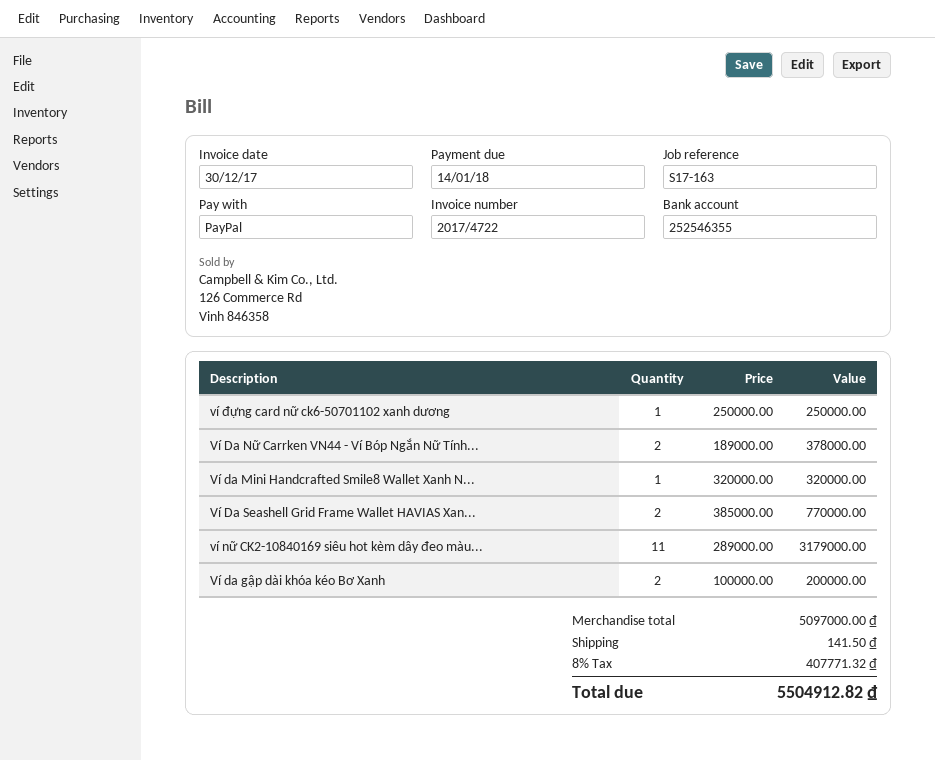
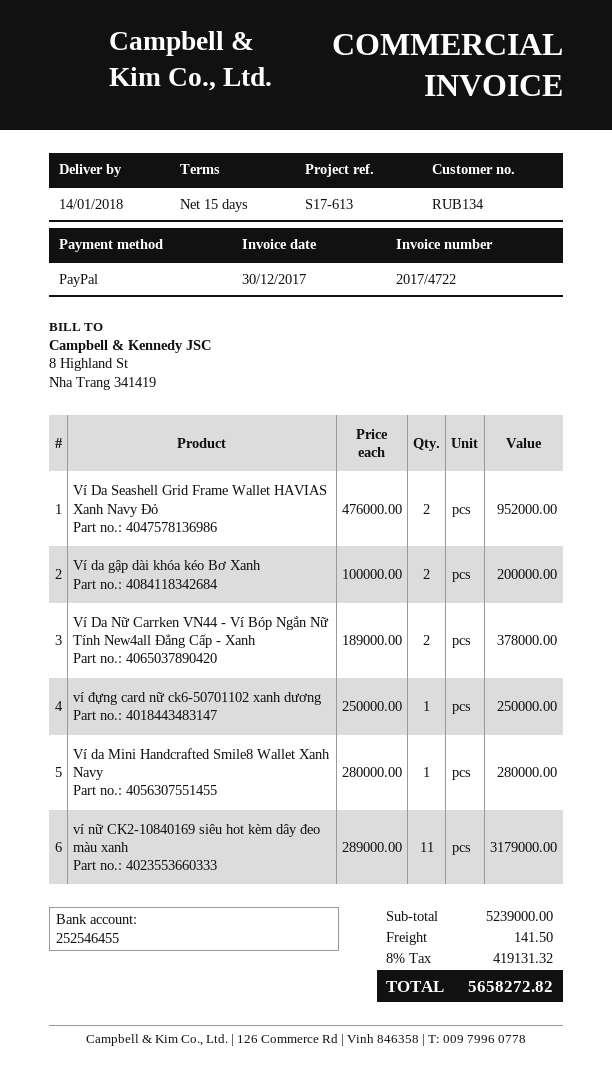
reference: S17-163 -> S17-613
bank account: 252546355 -> 252546455
Ví da Mini Handcrafted Smile8 Wallet Xanh N...: 1 x 320000.00 = 320000.00 -> 1 x 280000.00 = 280000.00
Ví Da Seashell Grid Frame Wallet HAVIAS Xan...: 2 x 385000.00 = 770000.00 -> 2 x 476000.00 = 952000.00
subtotal: 5097000.00 -> 5239000.00
tax: 8% = 407771.32 -> 8% = 419131.32
total: 5504912.82 -> 5658272.82

